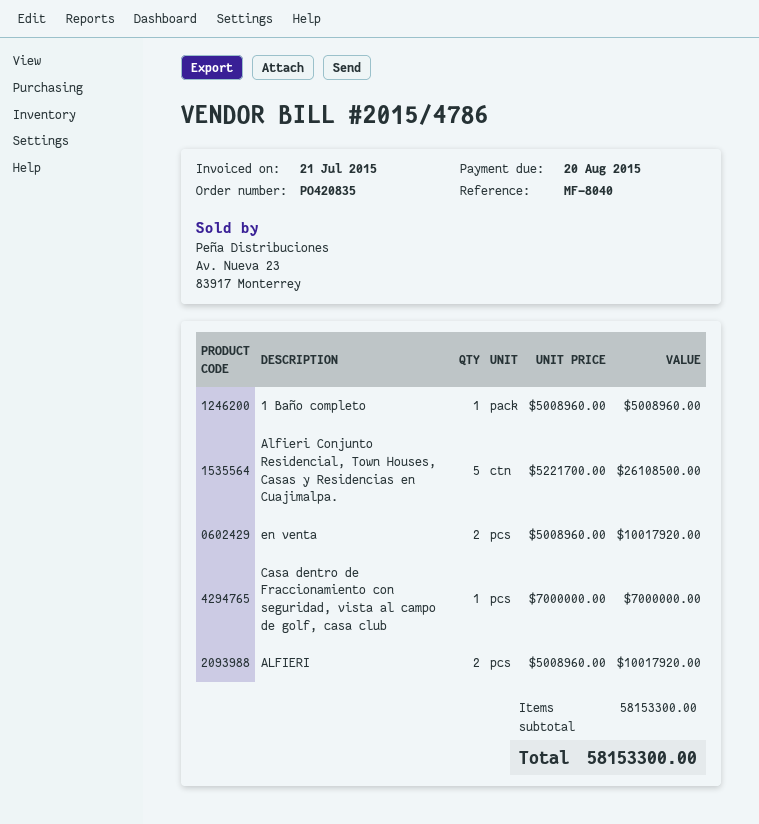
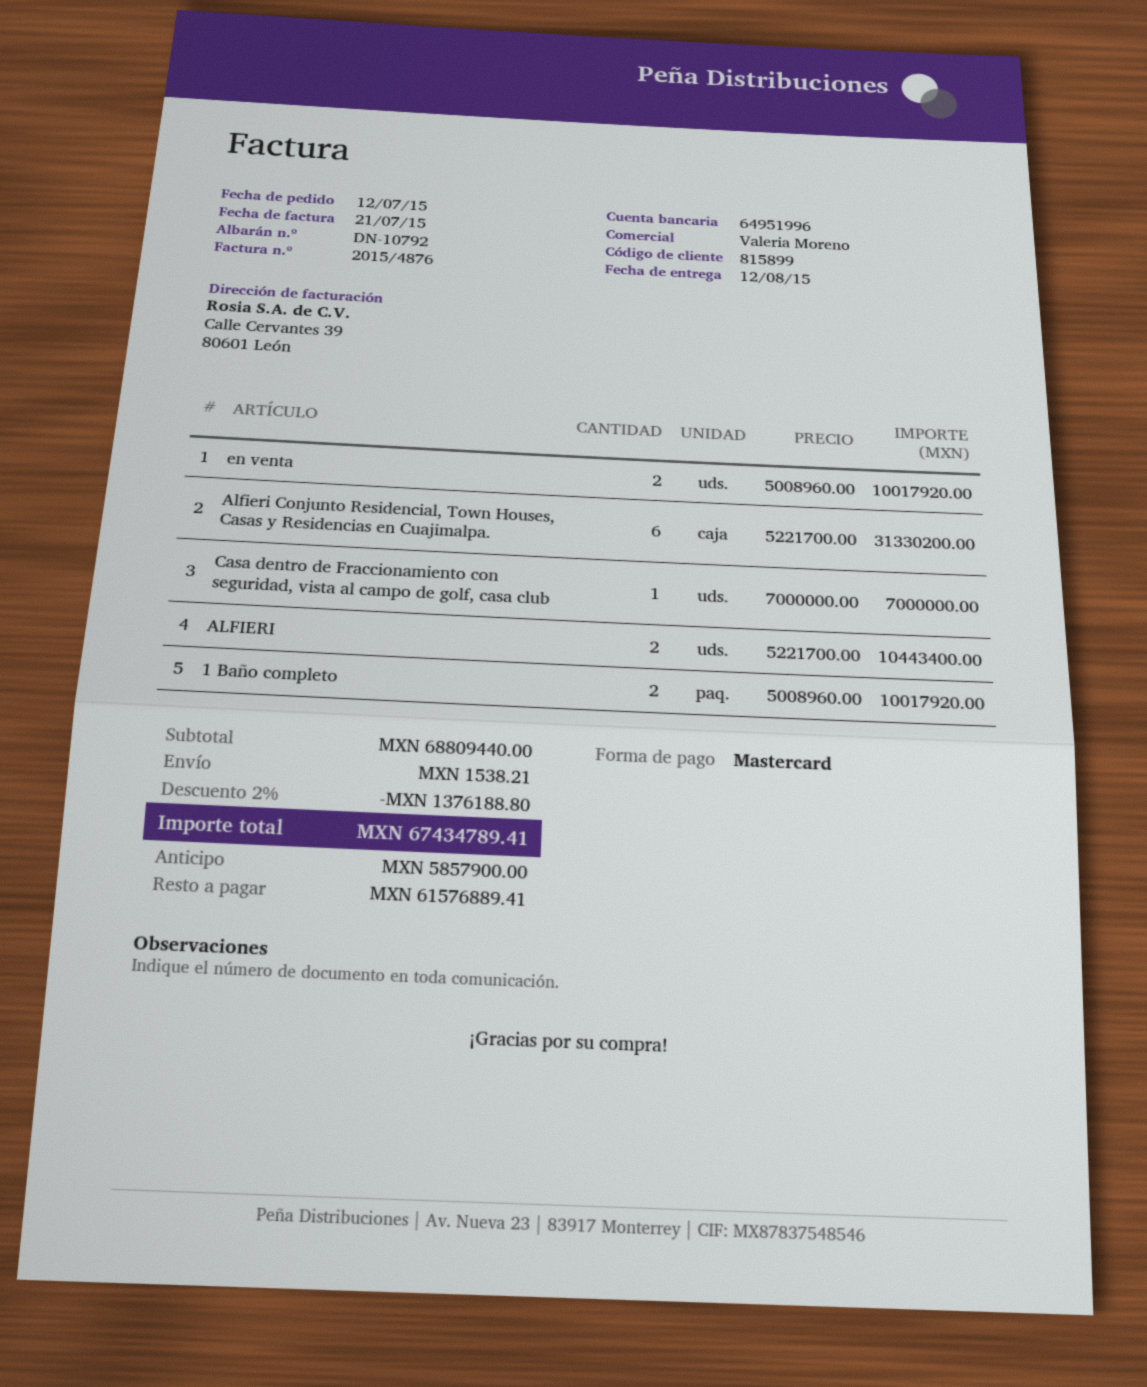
invoice number: 2015/4786 -> 2015/4876
1 Baño completo: 1 x 5008960.00 = 5008960.00 -> 2 x 5008960.00 = 10017920.00
Alfieri Conjunto Residencial, Town Houses, Casas y Residencias en Cuajimalpa.: 5 x 5221700.00 = 26108500.00 -> 6 x 5221700.00 = 31330200.00
ALFIERI: 2 x 5008960.00 = 10017920.00 -> 2 x 5221700.00 = 10443400.00
subtotal: 58153300.00 -> 68809440.00
discount: none -> 2% = 1376188.80
shipping: none -> 1538.21
total: 58153300.00 -> 67434789.41

